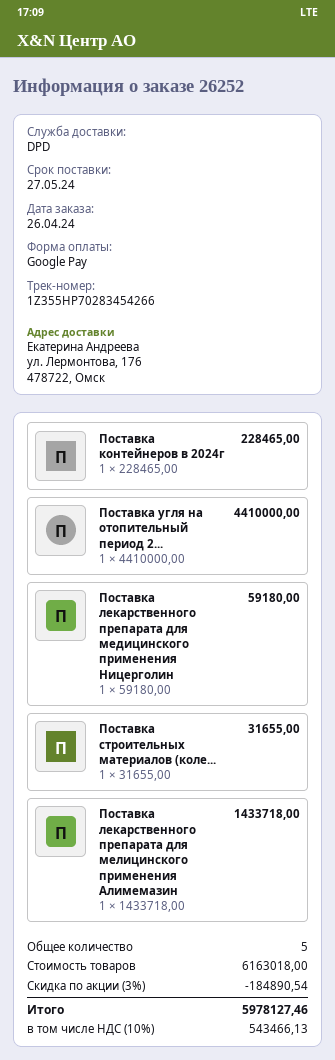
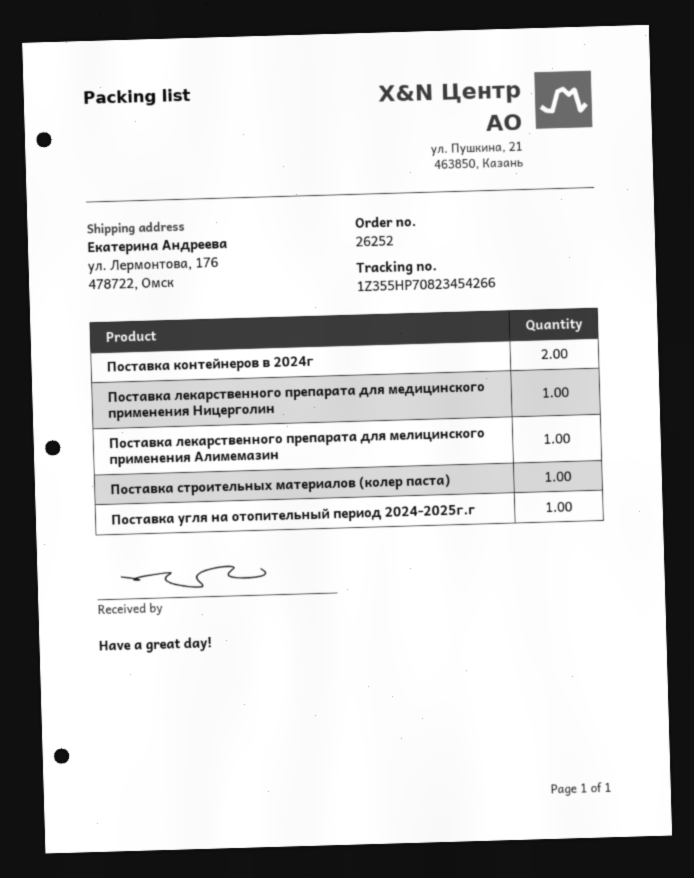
tracking number: 1Z355HP70283454266 -> 1Z355HP70823454266
Поставка контейнеров в 2024г: 1 -> 2

